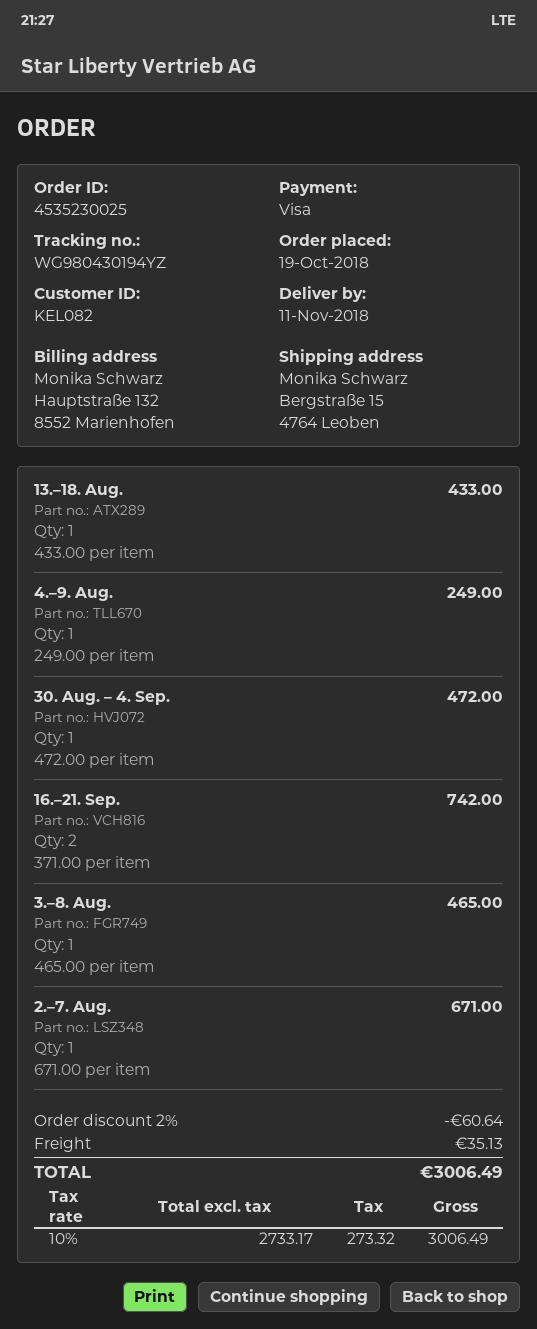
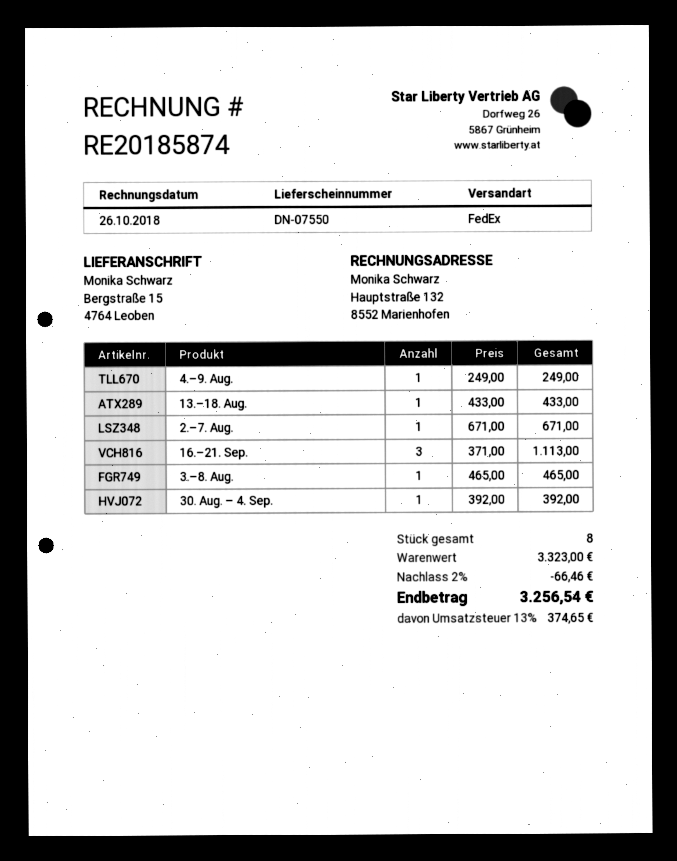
30. Aug. – 4. Sep.: 1 x 472.00 = 472.00 -> 1 x 392.00 = 392.00
16.–21. Sep.: 2 x 371.00 = 742.00 -> 3 x 371.00 = 1113.00
discount: 2% = 60.64 -> 2% = 66.46
shipping: 35.13 -> none
tax: 10% = 273.32 -> 13% = 374.65
total: 3006.49 -> 3256.54

